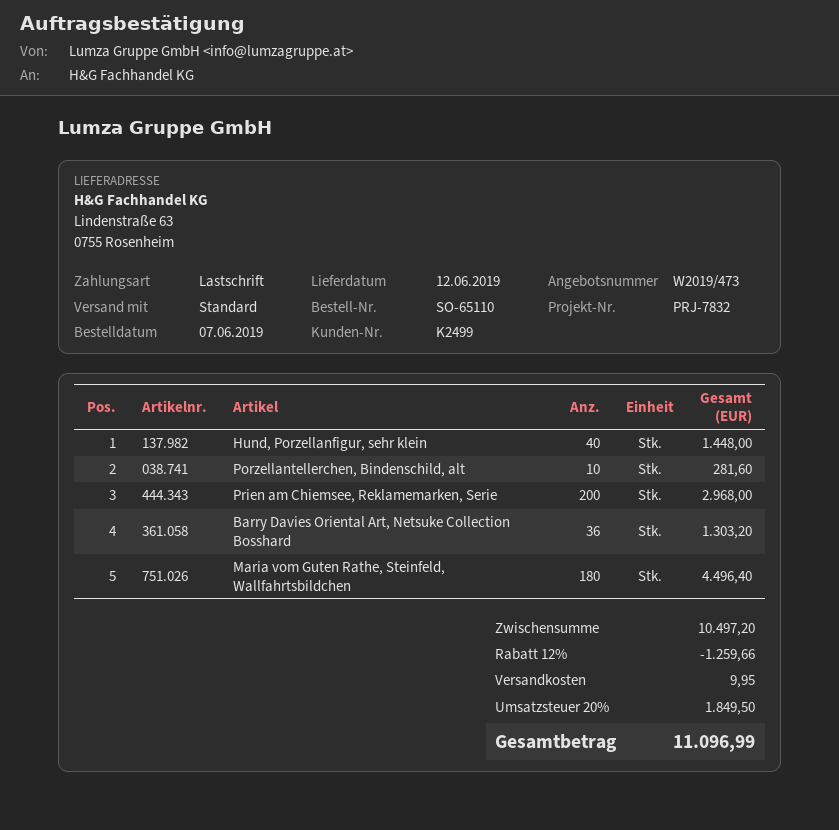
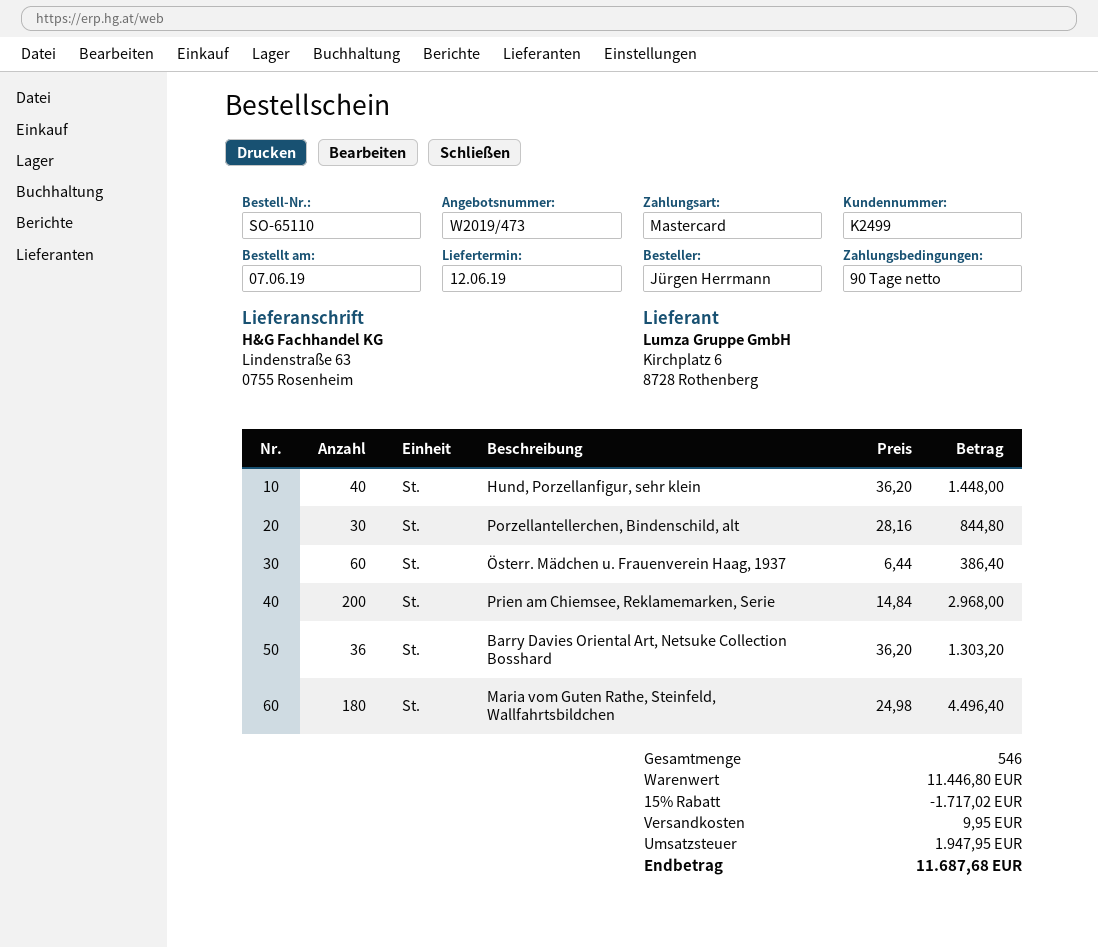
payment method: direct debit -> Mastercard
Porzellantellerchen, Bindenschild, alt: 10 for 281.60 -> 30 for 844.80
Österr. Mädchen u. Frauenverein Haag, 1937: none -> 60 for 386.40
subtotal: 10497.20 -> 11446.80
discount: 12% = 1259.66 -> 15% = 1717.02
tax: 1849.50 -> 1947.95
total: 11096.99 -> 11687.68

